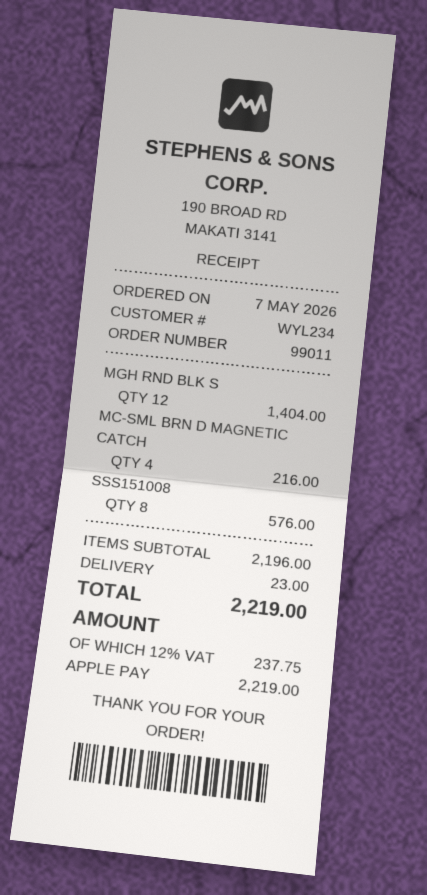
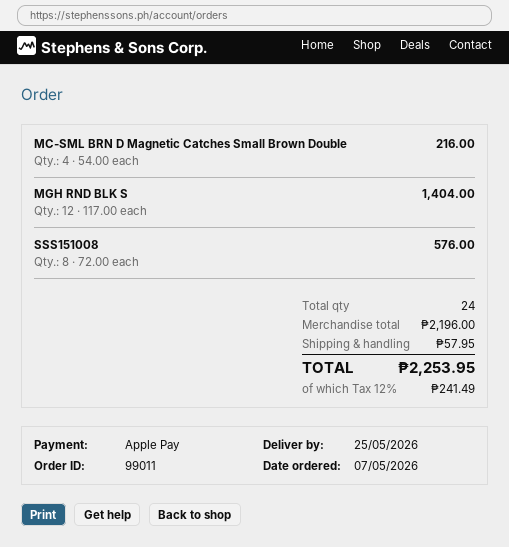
shipping: 23.00 -> 57.95
tax: 12% = 237.75 -> 12% = 241.49
total: 2219.00 -> 2253.95

